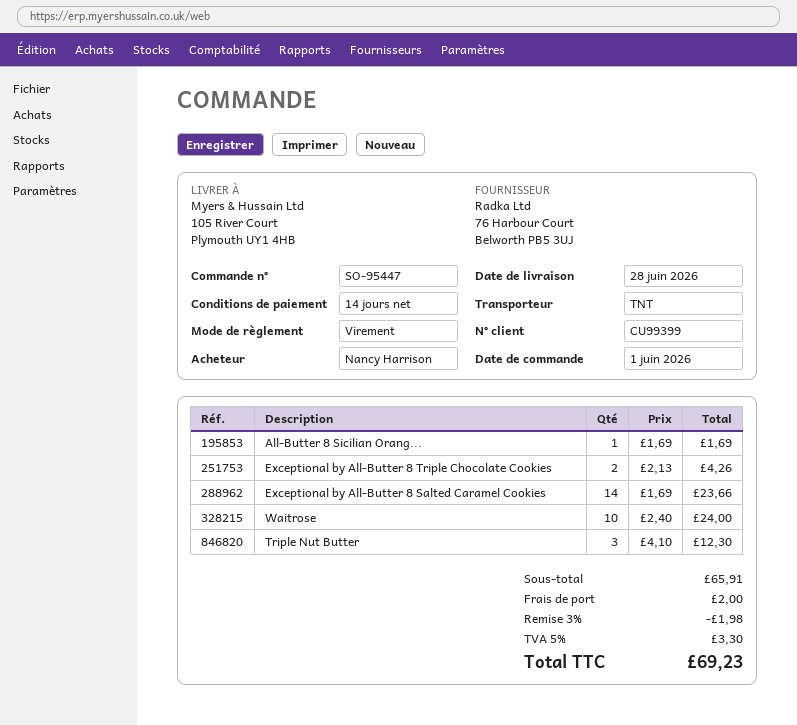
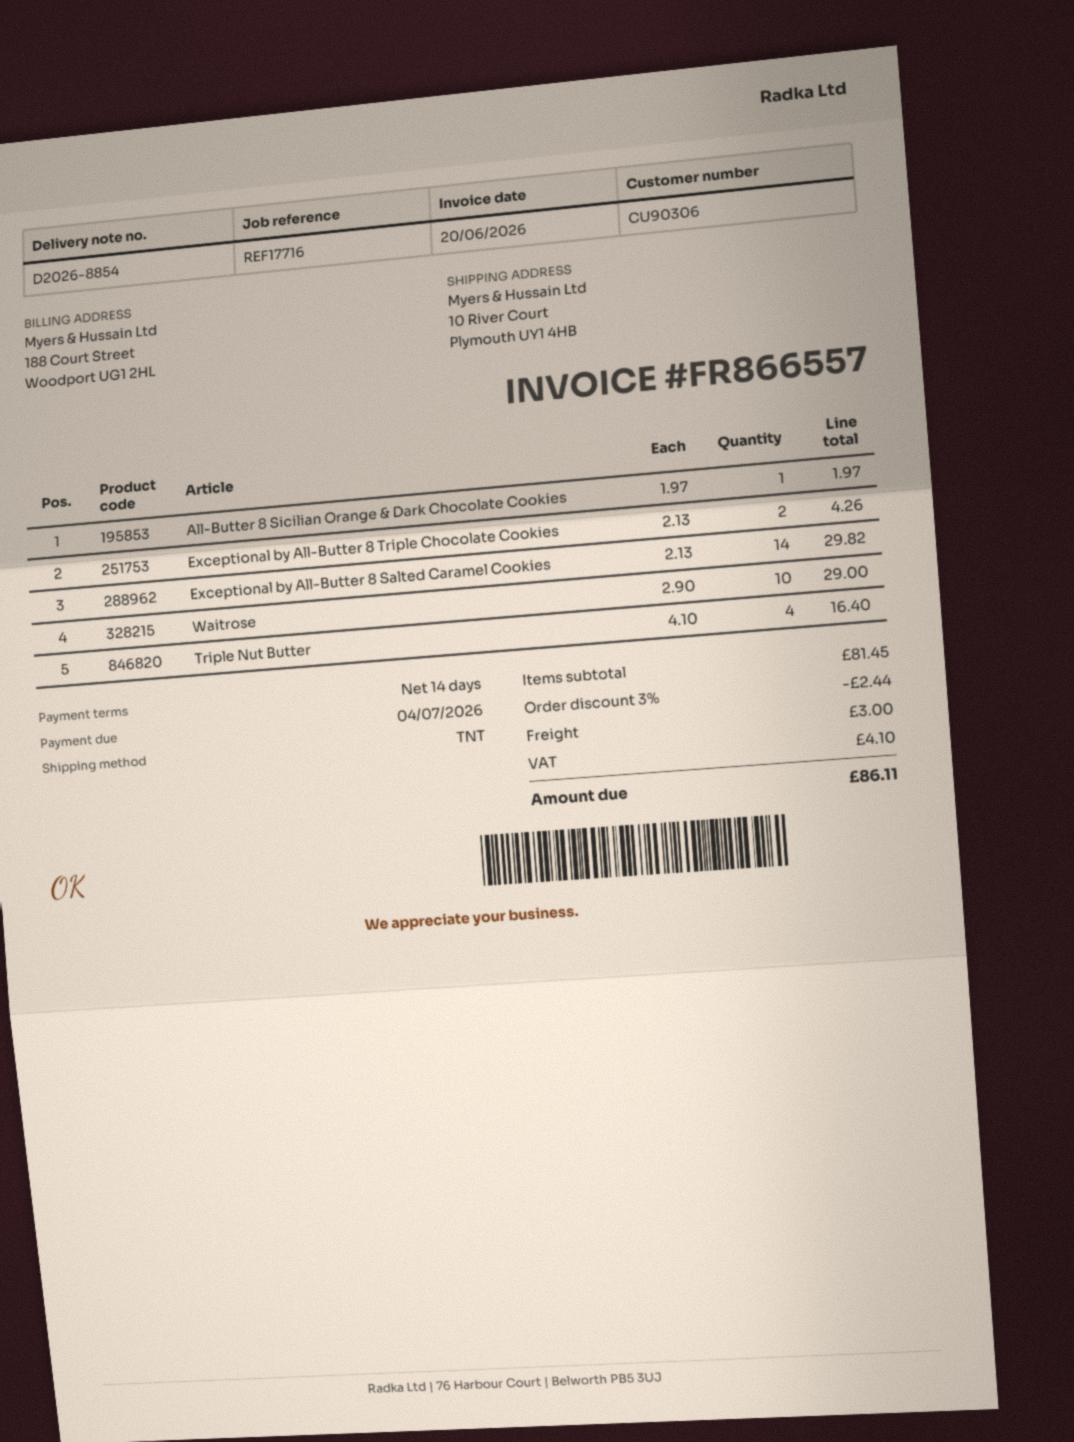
customer number: CU99399 -> CU90306
ship to: 105 River Court, Plymouth UY1 4HB -> 10 River Court, Plymouth UY1 4HB
All-Butter 8 Sicilian Orang...: 1 x 1.69 = 1.69 -> 1 x 1.97 = 1.97
Exceptional by All-Butter 8 Salted Caramel Cookies: 14 x 1.69 = 23.66 -> 14 x 2.13 = 29.82
Waitrose: 10 x 2.40 = 24.00 -> 10 x 2.90 = 29.00
Triple Nut Butter: 3 x 4.10 = 12.30 -> 4 x 4.10 = 16.40
subtotal: 65.91 -> 81.45
discount: 3% = 1.98 -> 3% = 2.44
shipping: 2.00 -> 3.00
tax: 3.30 -> 4.10
total: 69.23 -> 86.11

